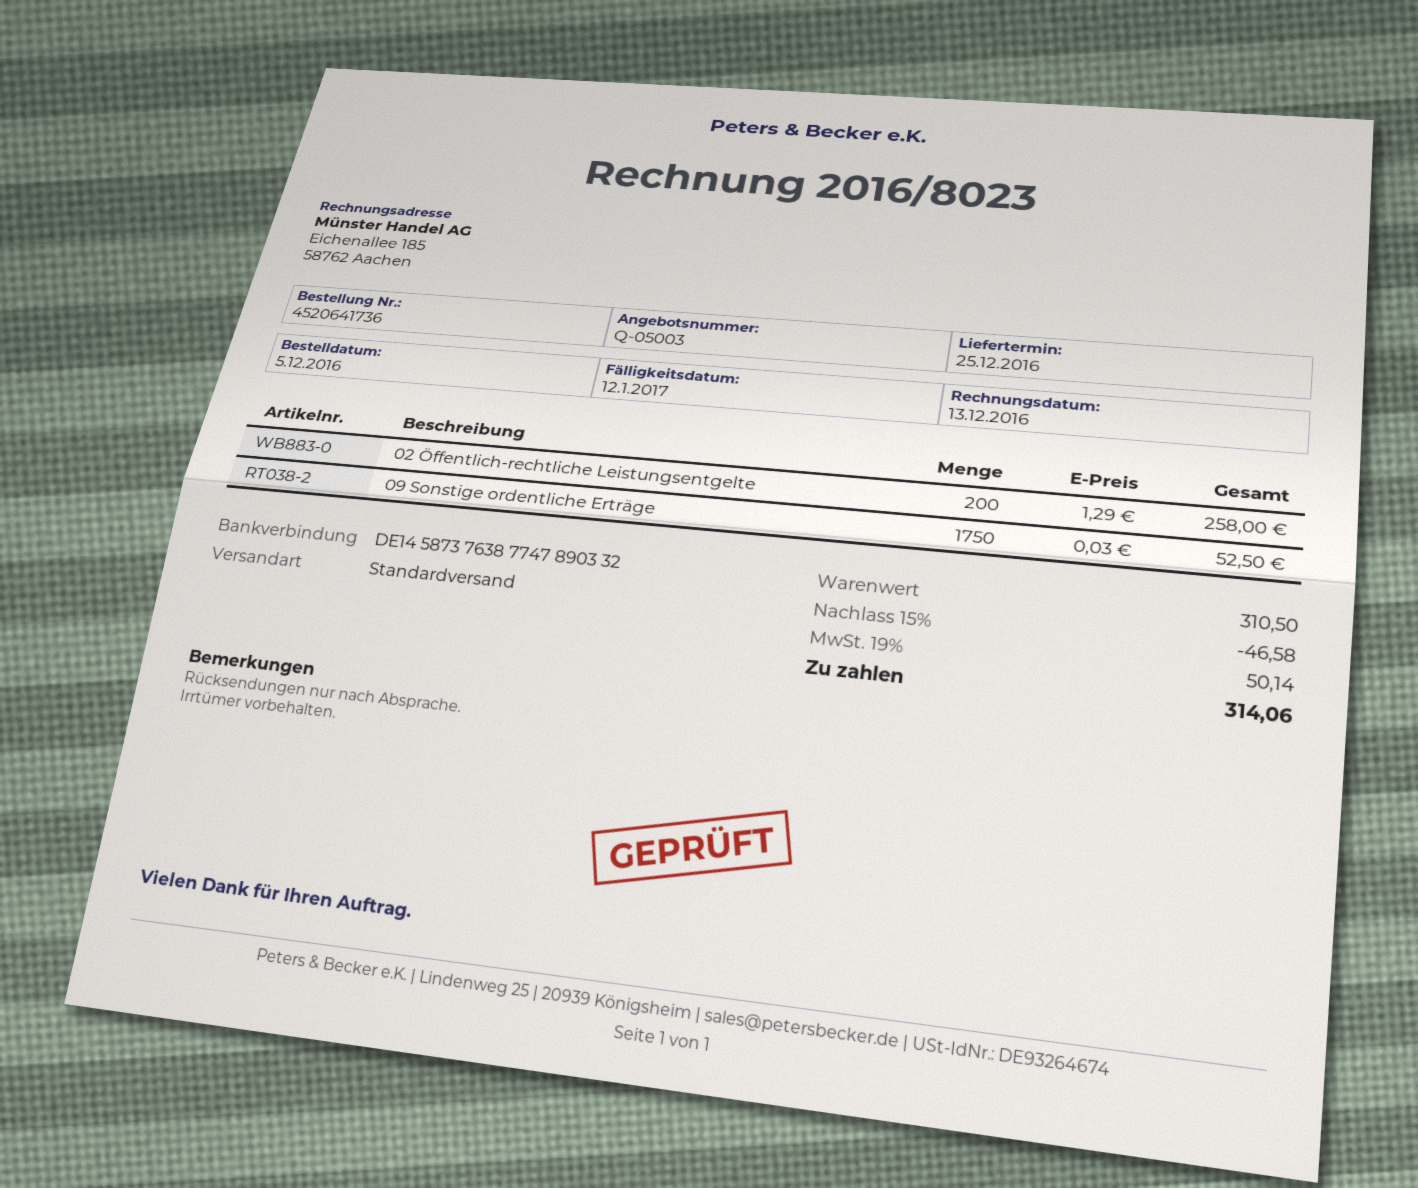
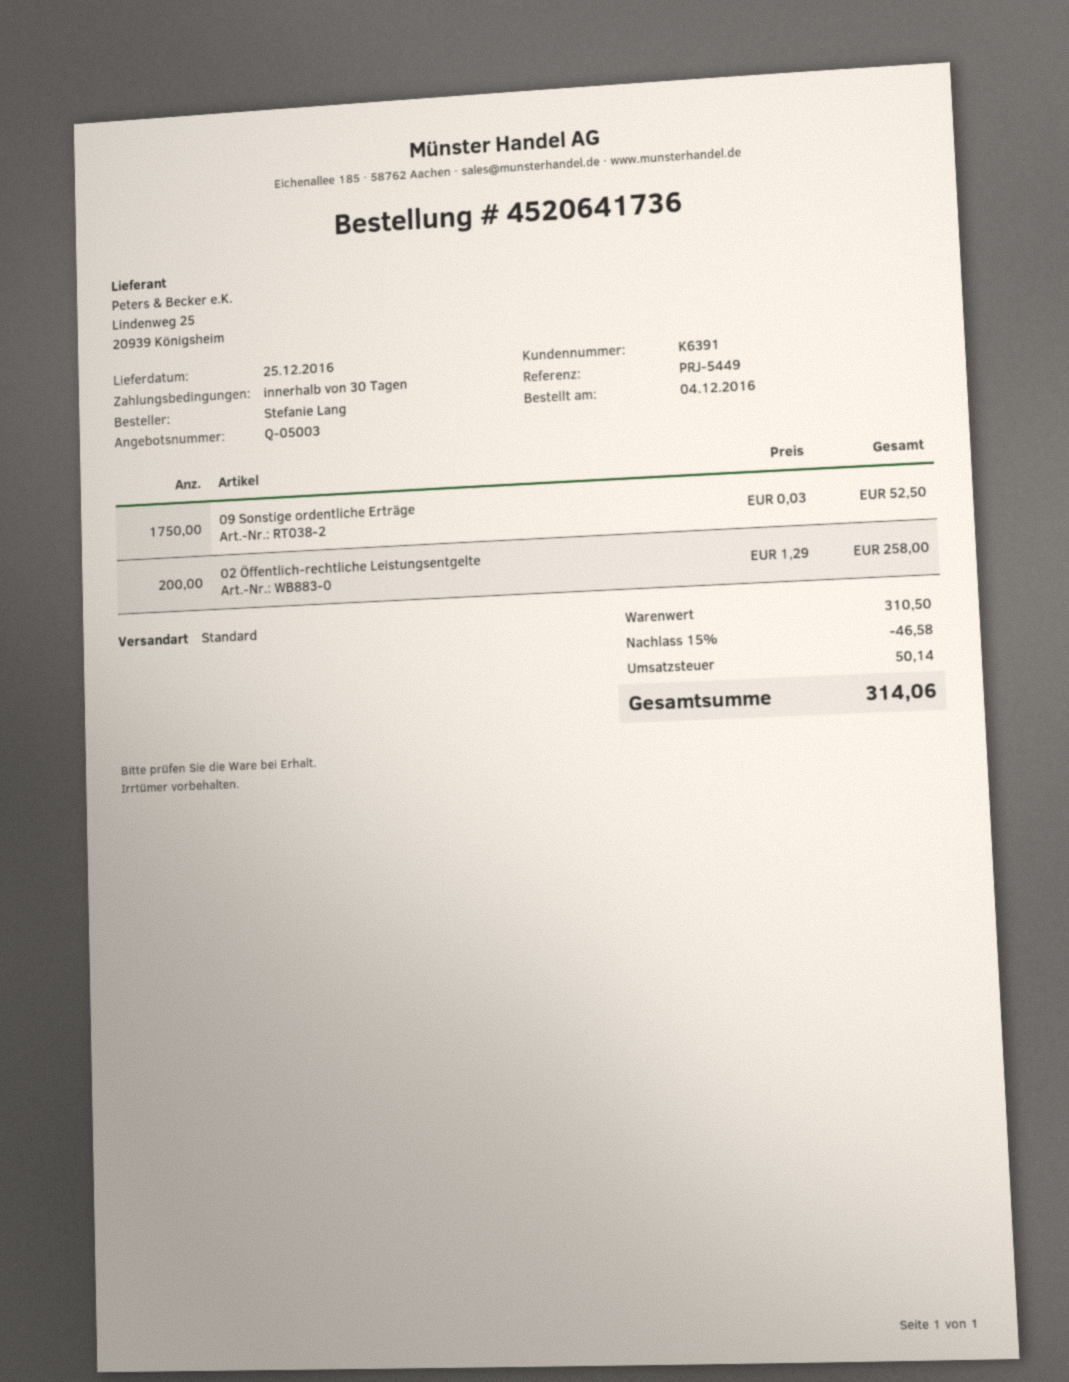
order date: 2016-12-05 -> 2016-12-04

